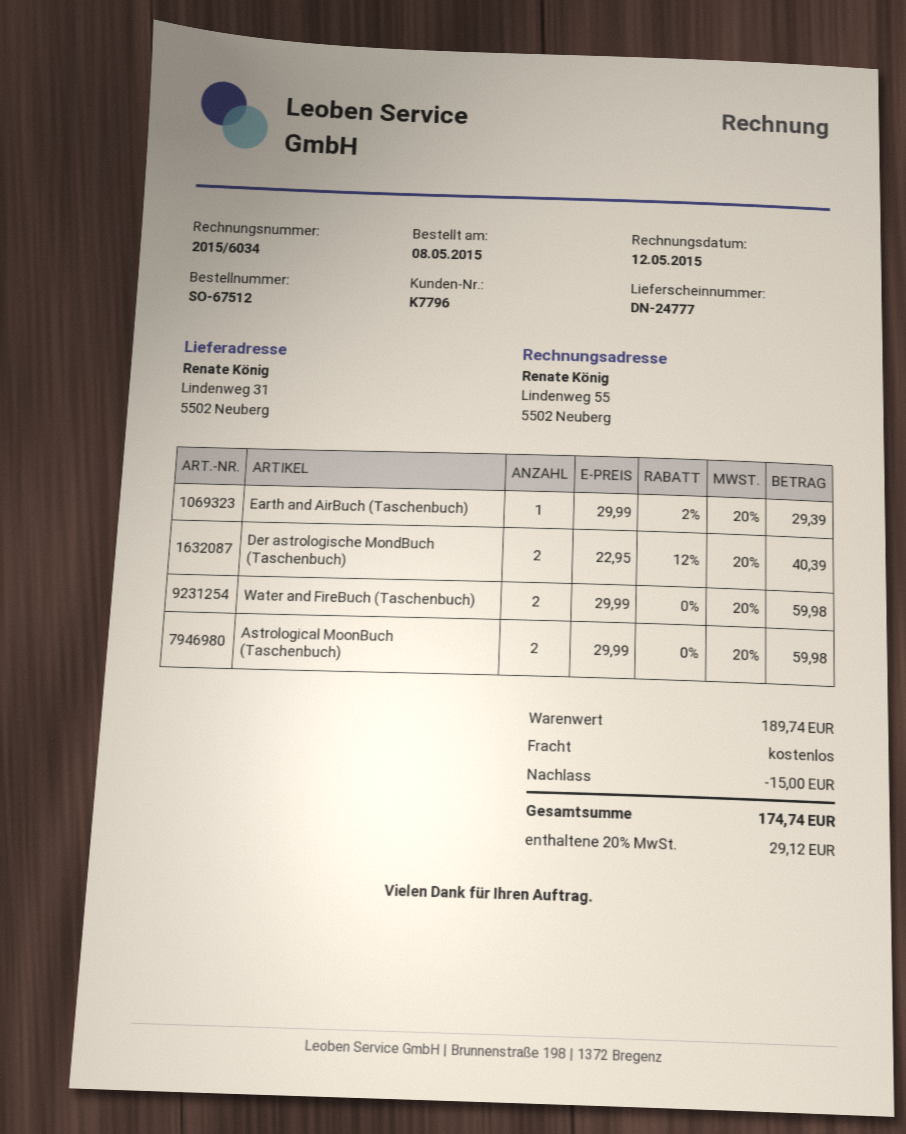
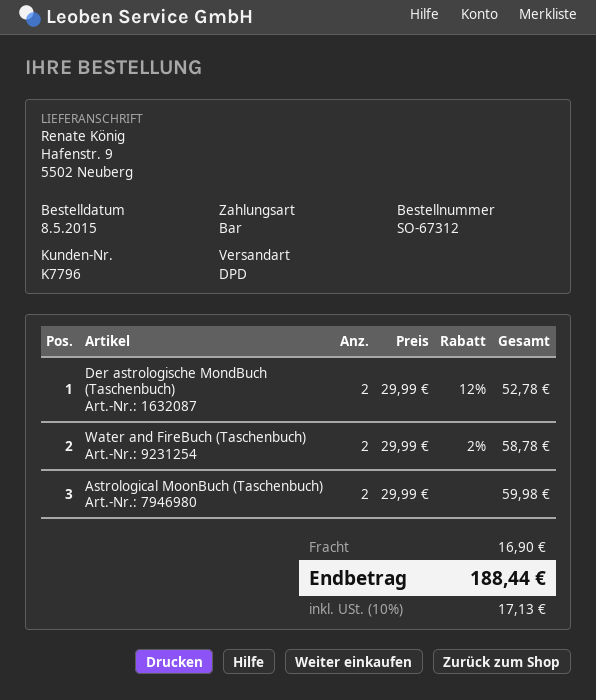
order number: SO-67512 -> SO-67312
ship to: Lindenweg 31, 5502 Neuberg -> Hafenstr. 9, 5502 Neuberg
Earth and AirBuch (Taschenbuch): 1 x 29.99 - 2% = 29.39 -> none
Der astrologische MondBuch (Taschenbuch): 2 x 22.95 - 12% = 40.39 -> 2 x 29.99 - 12% = 52.78
Water and FireBuch (Taschenbuch): 2 x 29.99 = 59.98 -> 2 x 29.99 - 2% = 58.78
discount: 15.00 -> none
shipping: 0.00 -> 16.90
tax: 20% = 29.12 -> 10% = 17.13
total: 174.74 -> 188.44

